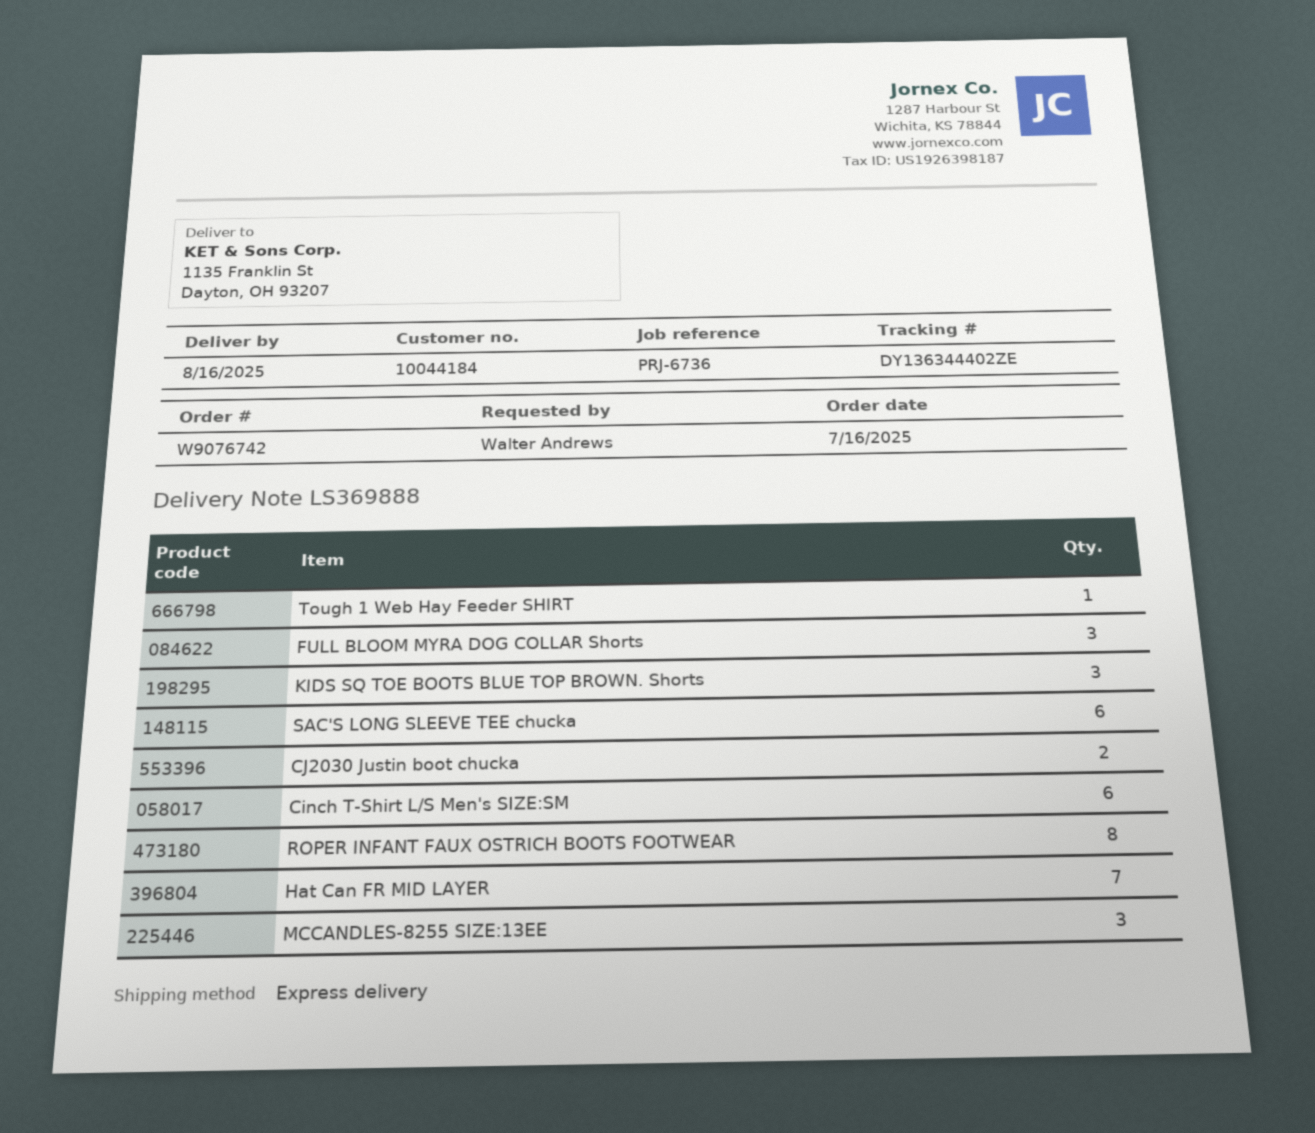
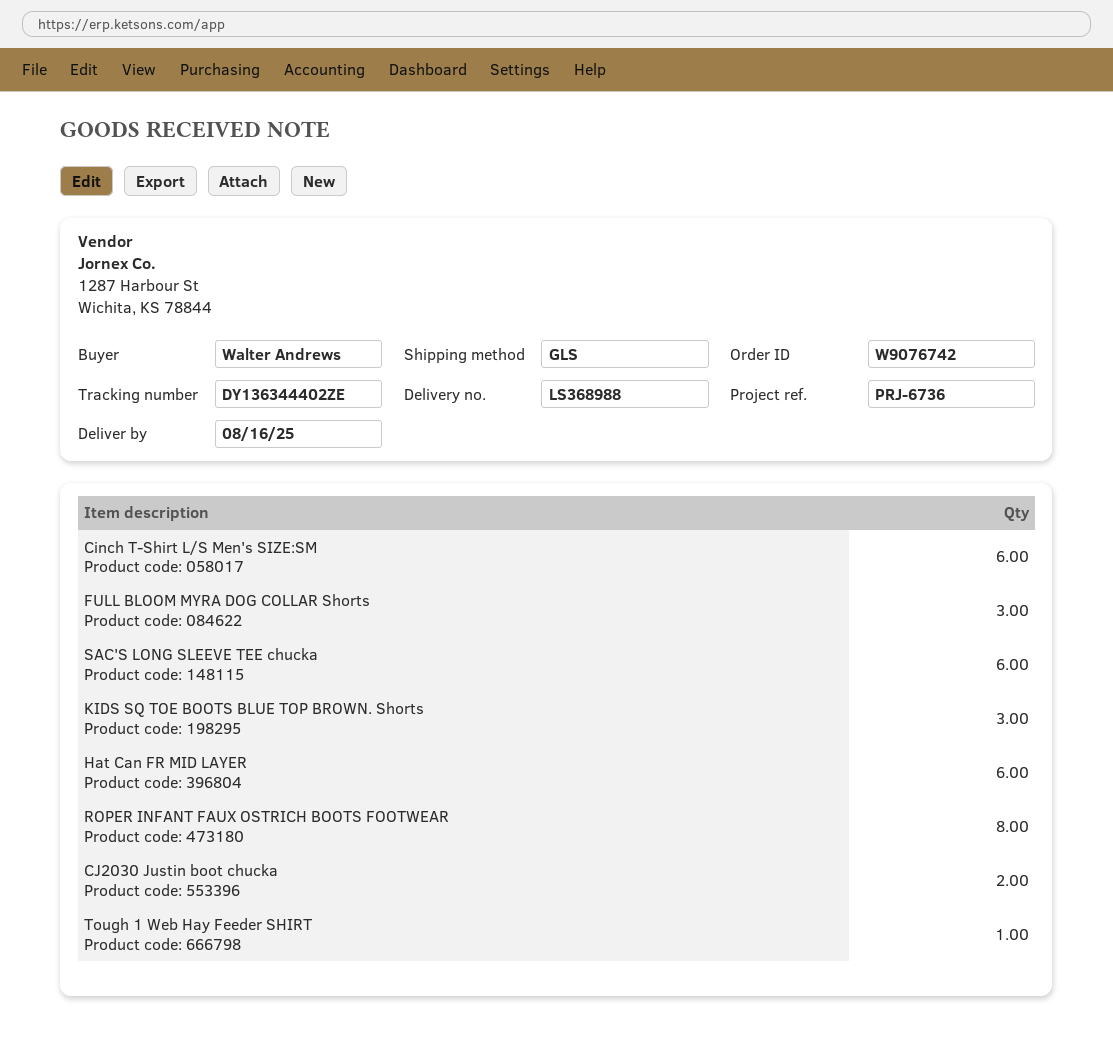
delivery note number: LS369888 -> LS368988
shipping method: express -> GLS
Hat Can FR MID LAYER: 7 -> 6
MCCANDLES-8255 SIZE:13EE: 3 -> none

